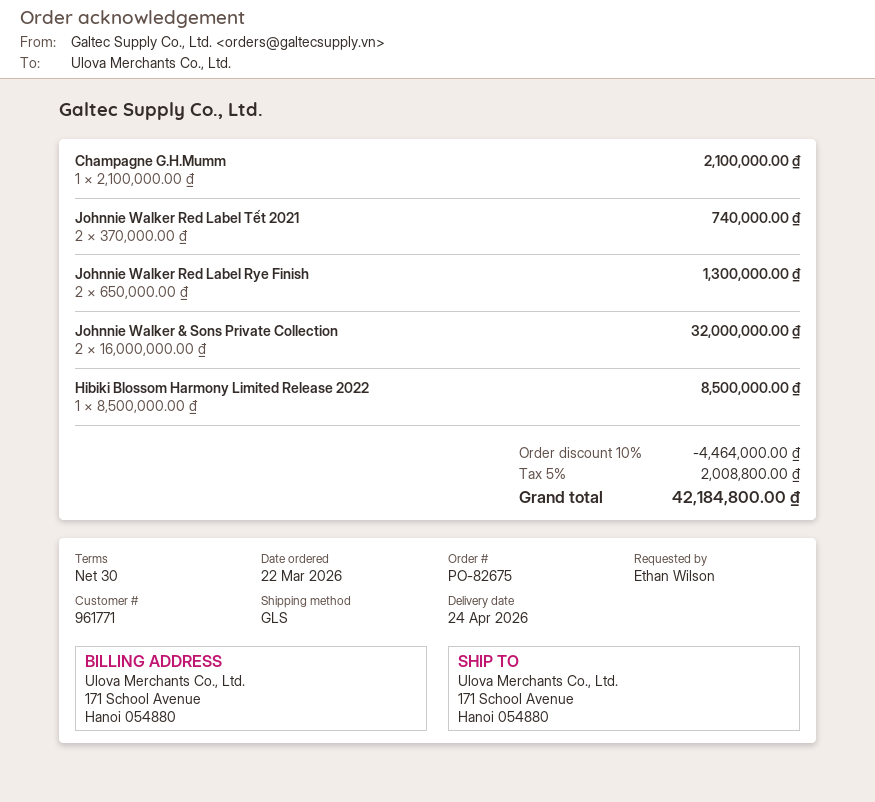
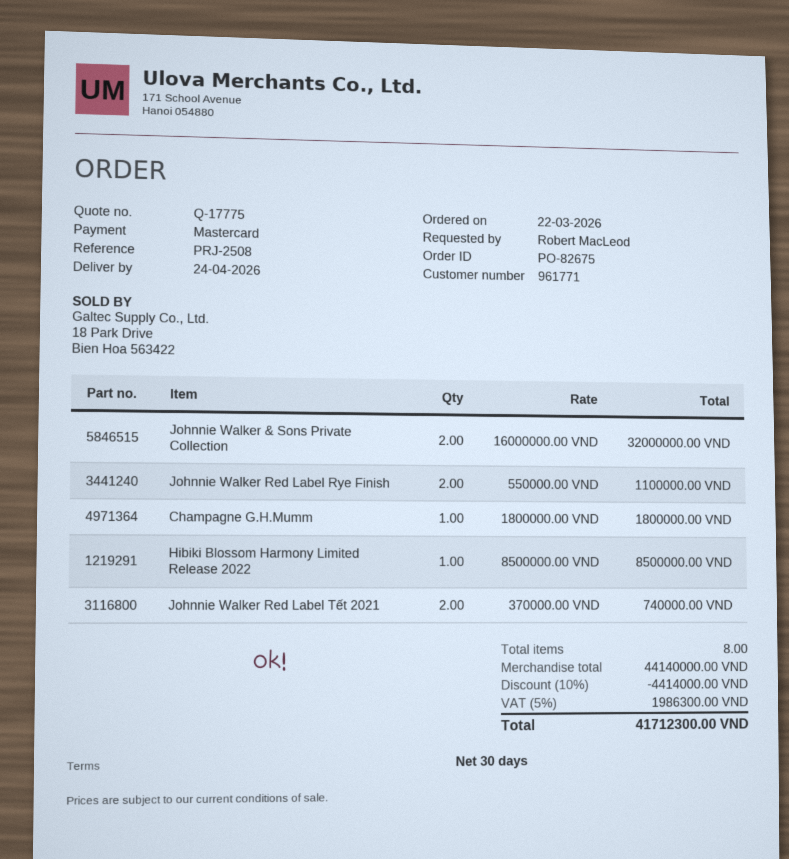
ordered by: Ethan Wilson -> Robert MacLeod
Champagne G.H.Mumm: 1 x 2100000.00 = 2100000.00 -> 1 x 1800000.00 = 1800000.00
Johnnie Walker Red Label Rye Finish: 2 x 650000.00 = 1300000.00 -> 2 x 550000.00 = 1100000.00
discount: 10% = 4464000.00 -> 10% = 4414000.00
tax: 5% = 2008800.00 -> 5% = 1986300.00
total: 42184800.00 -> 41712300.00

